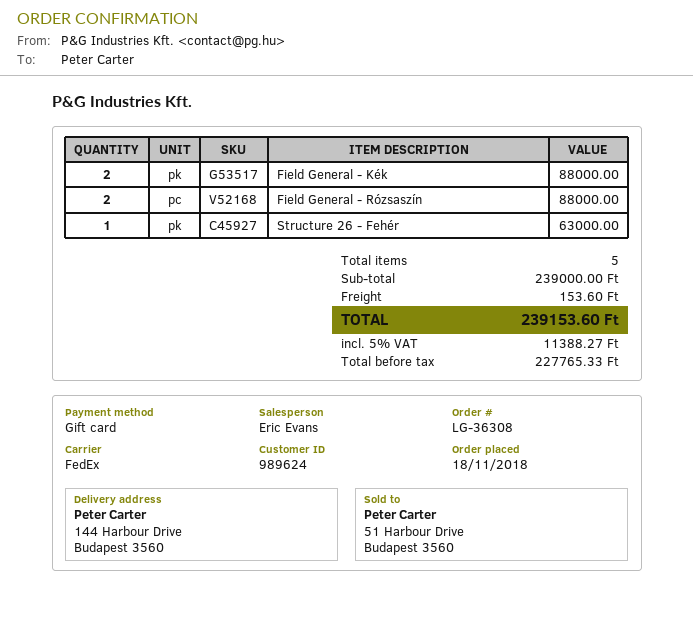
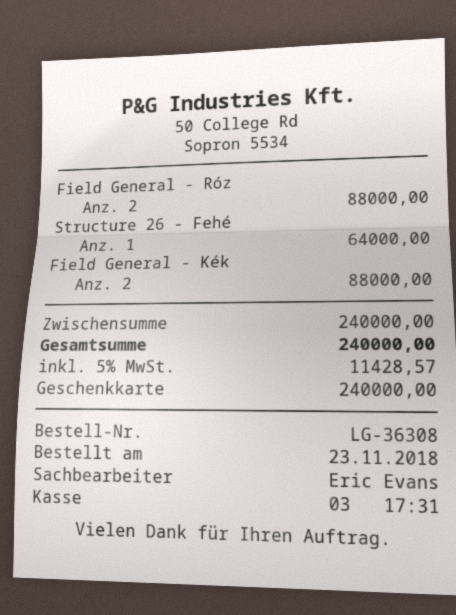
order date: 2018-11-18 -> 2018-11-23
Structure 26 - Fehér: 1 for 63000.00 -> 1 for 64000.00
subtotal: 239000.00 -> 240000.00
shipping: 153.60 -> none
tax: 5% = 11388.27 -> 5% = 11428.57
total: 239153.60 -> 240000.00

